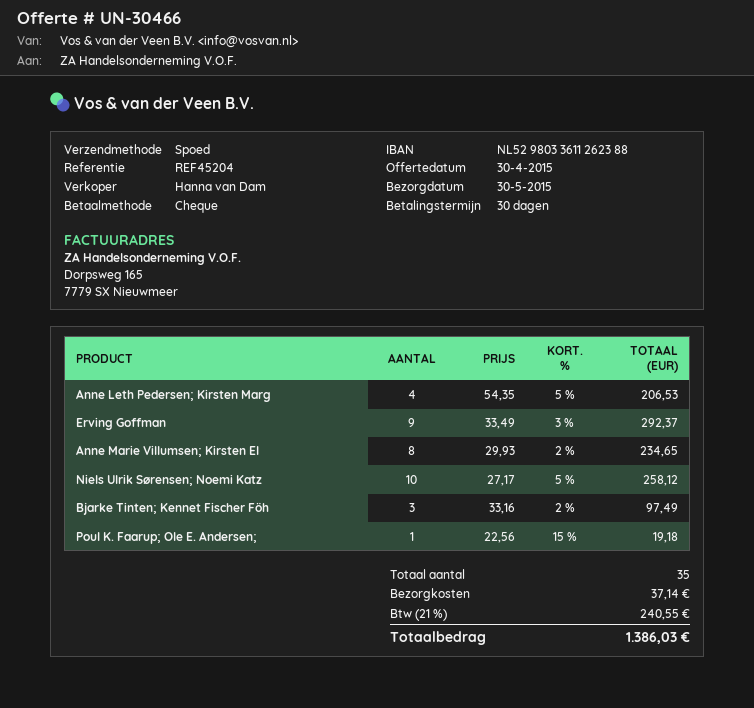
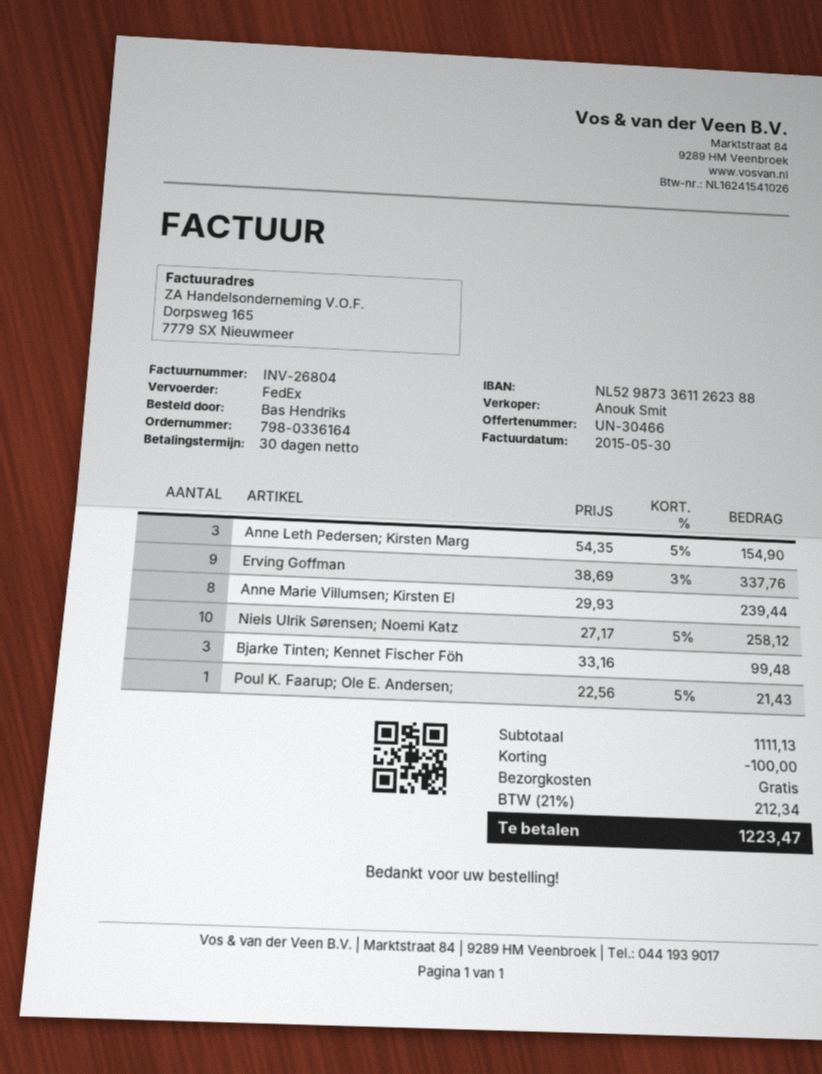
sales rep: Hanna van Dam -> Anouk Smit
bank account: NL5298033611262388 -> NL5298733611262388
shipping method: express -> FedEx
Anne Leth Pedersen; Kirsten Marg: 4 x 54.35 - 5% = 206.53 -> 3 x 54.35 - 5% = 154.90
Erving Goffman: 9 x 33.49 - 3% = 292.37 -> 9 x 38.69 - 3% = 337.76
Anne Marie Villumsen; Kirsten El: 8 x 29.93 - 2% = 234.65 -> 8 x 29.93 = 239.44
Bjarke Tinten; Kennet Fischer Föh: 3 x 33.16 - 2% = 97.49 -> 3 x 33.16 = 99.48
Poul K. Faarup; Ole E. Andersen;: 1 x 22.56 - 15% = 19.18 -> 1 x 22.56 - 5% = 21.43
discount: none -> 100.00
shipping: 37.14 -> 0.00
tax: 21% = 240.55 -> 21% = 212.34
total: 1386.03 -> 1223.47

